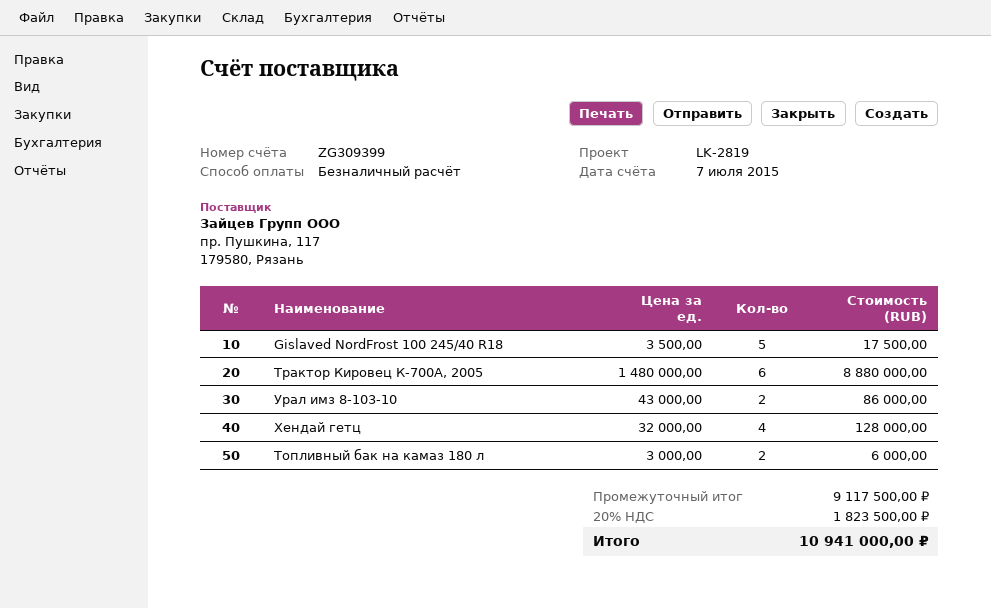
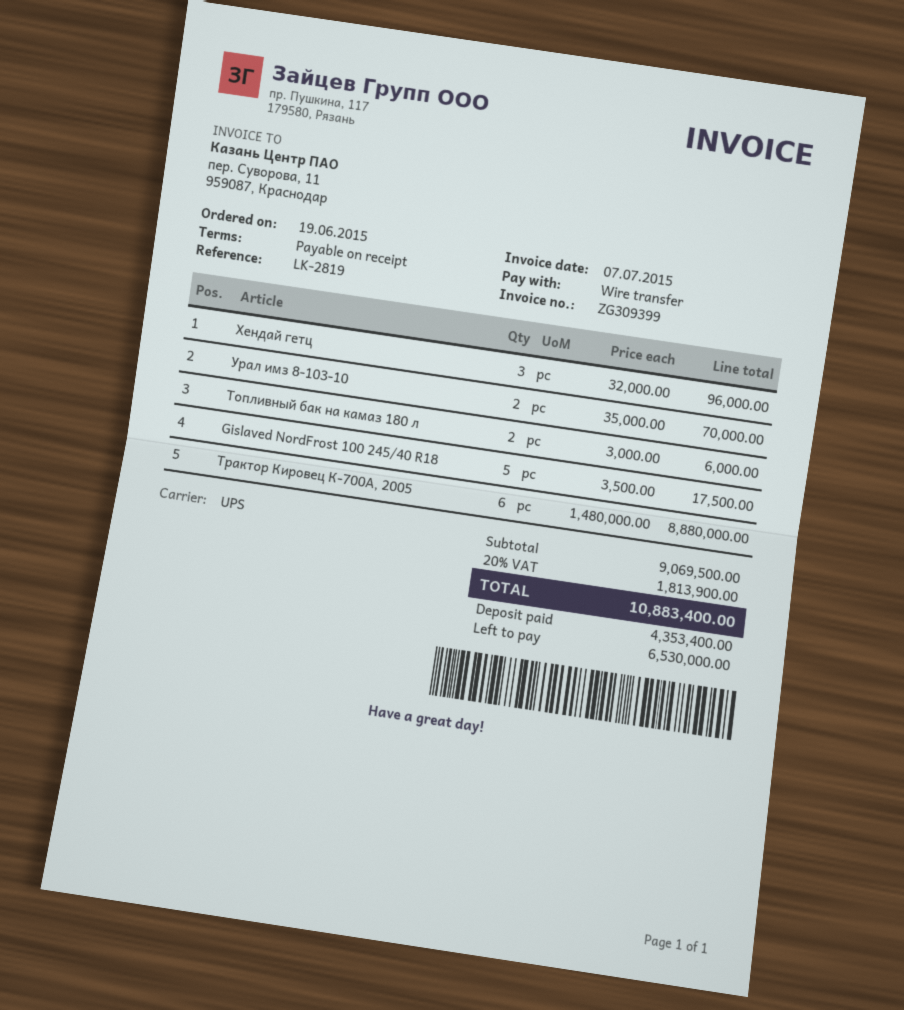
Урал имз 8-103-10: 2 x 43000.00 = 86000.00 -> 2 x 35000.00 = 70000.00
Хендай гетц: 4 x 32000.00 = 128000.00 -> 3 x 32000.00 = 96000.00
subtotal: 9117500.00 -> 9069500.00
tax: 20% = 1823500.00 -> 20% = 1813900.00
total: 10941000.00 -> 10883400.00

